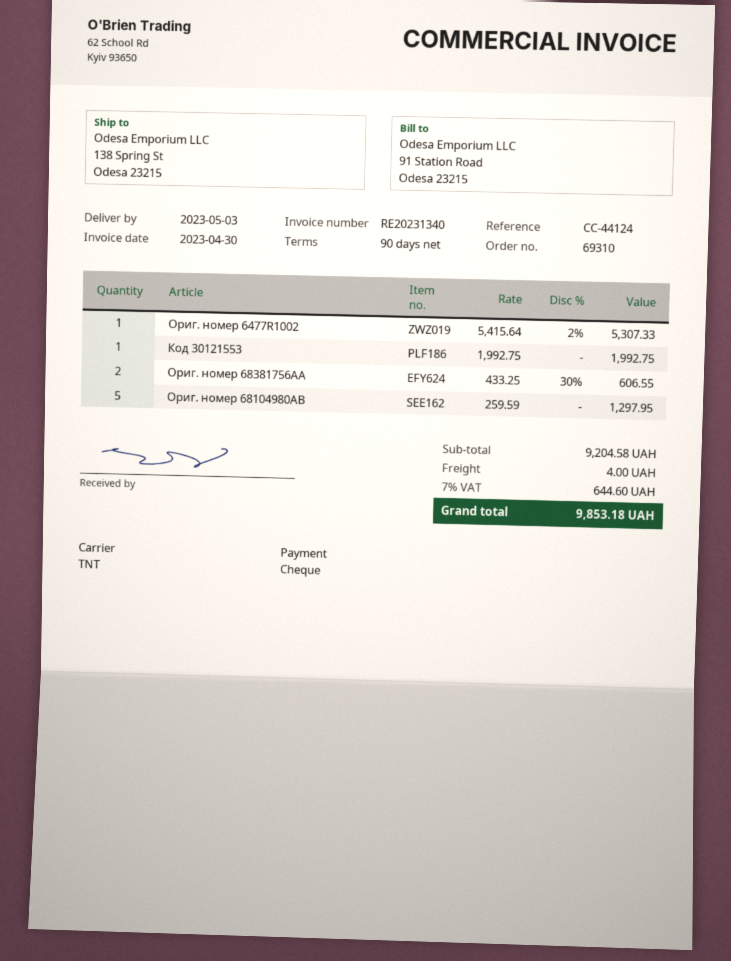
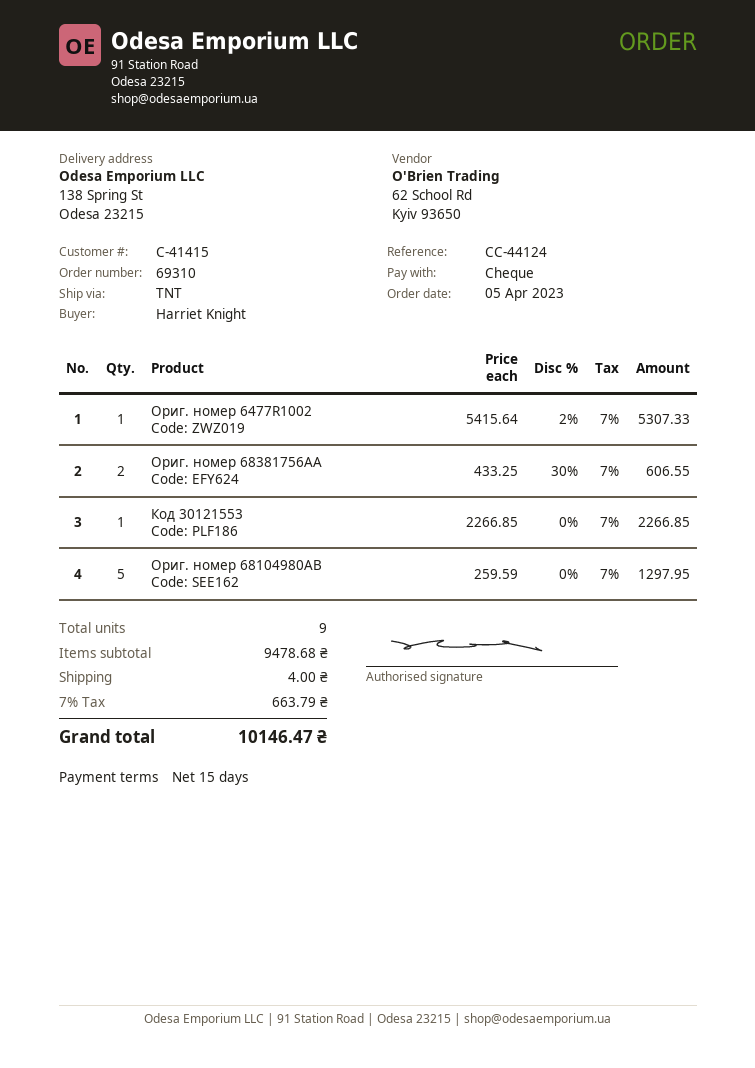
payment terms: 90 days -> 15 days
Код 30121553: 1 x 1992.75 = 1992.75 -> 1 x 2266.85 = 2266.85
subtotal: 9204.58 -> 9478.68
tax: 7% = 644.60 -> 7% = 663.79
total: 9853.18 -> 10146.47

